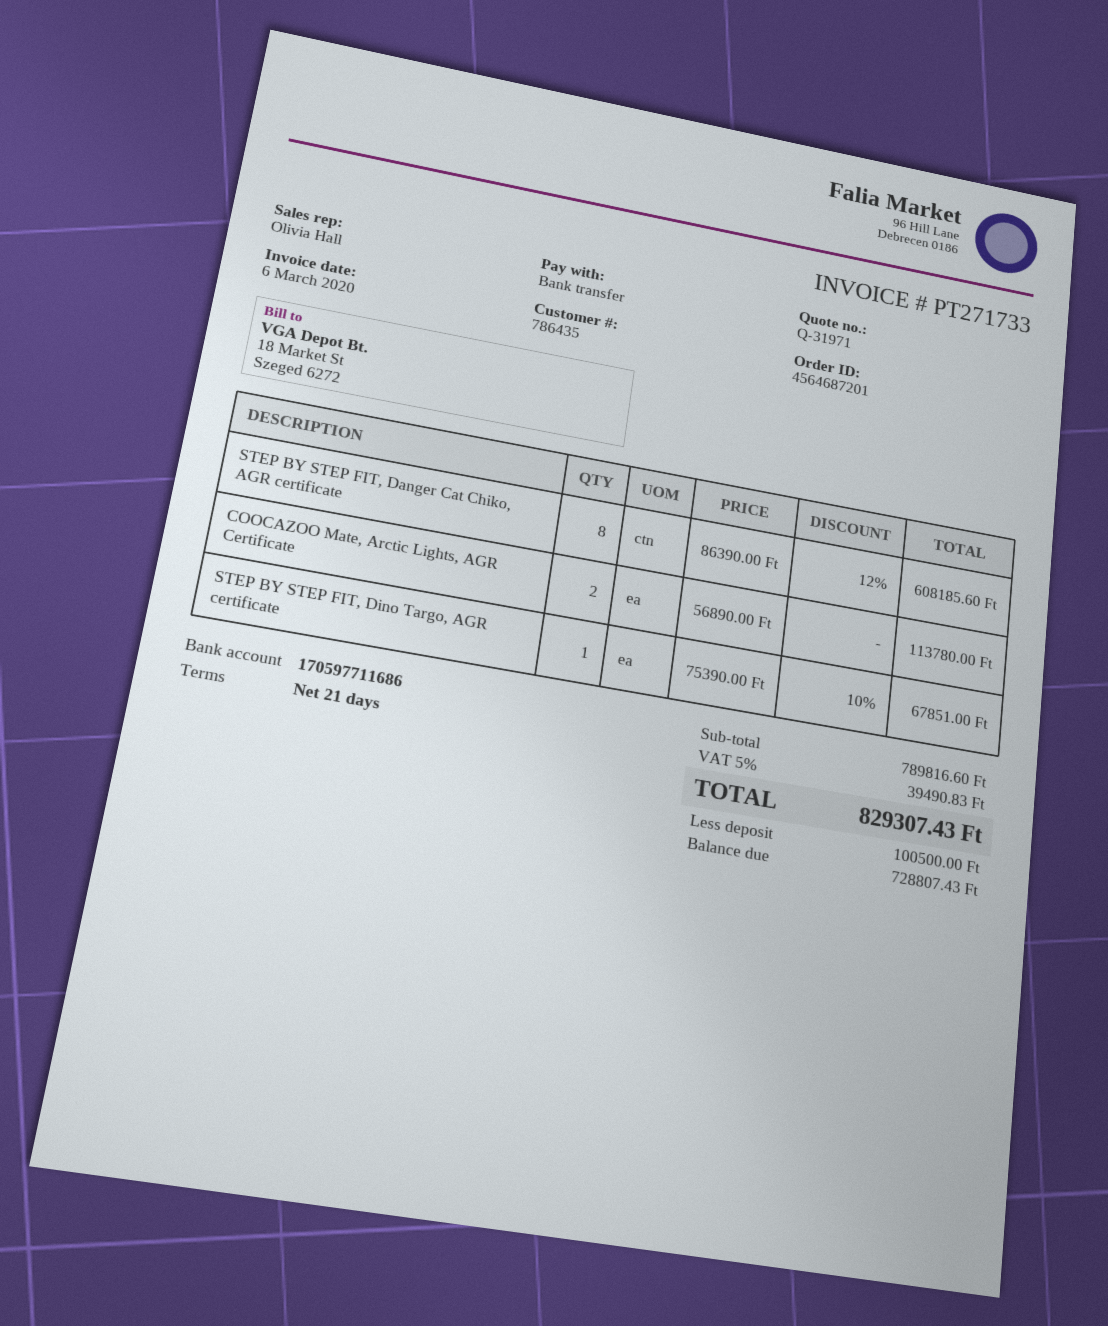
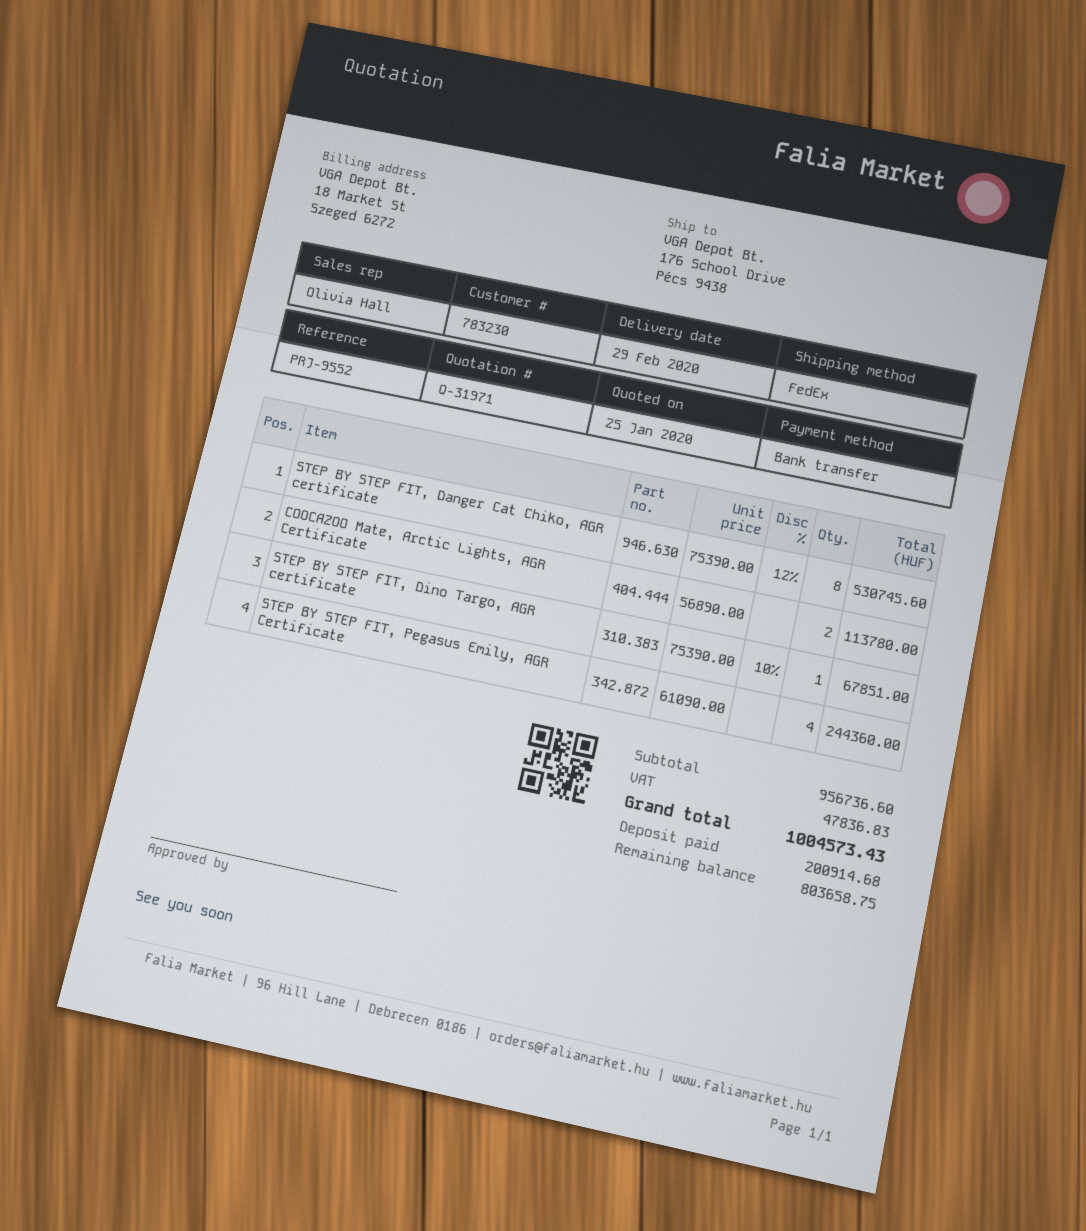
customer number: 786435 -> 783230
STEP BY STEP FIT, Danger Cat Chiko, AGR certificate: 8 x 86390.00 - 12% = 608185.60 -> 8 x 75390.00 - 12% = 530745.60
STEP BY STEP FIT, Pegasus Emily, AGR Certificate: none -> 4 x 61090.00 = 244360.00
subtotal: 789816.60 -> 956736.60
tax: 39490.83 -> 47836.83
total: 829307.43 -> 1004573.43
deposit: 100500.00 -> 200914.68
balance: 728807.43 -> 803658.75

